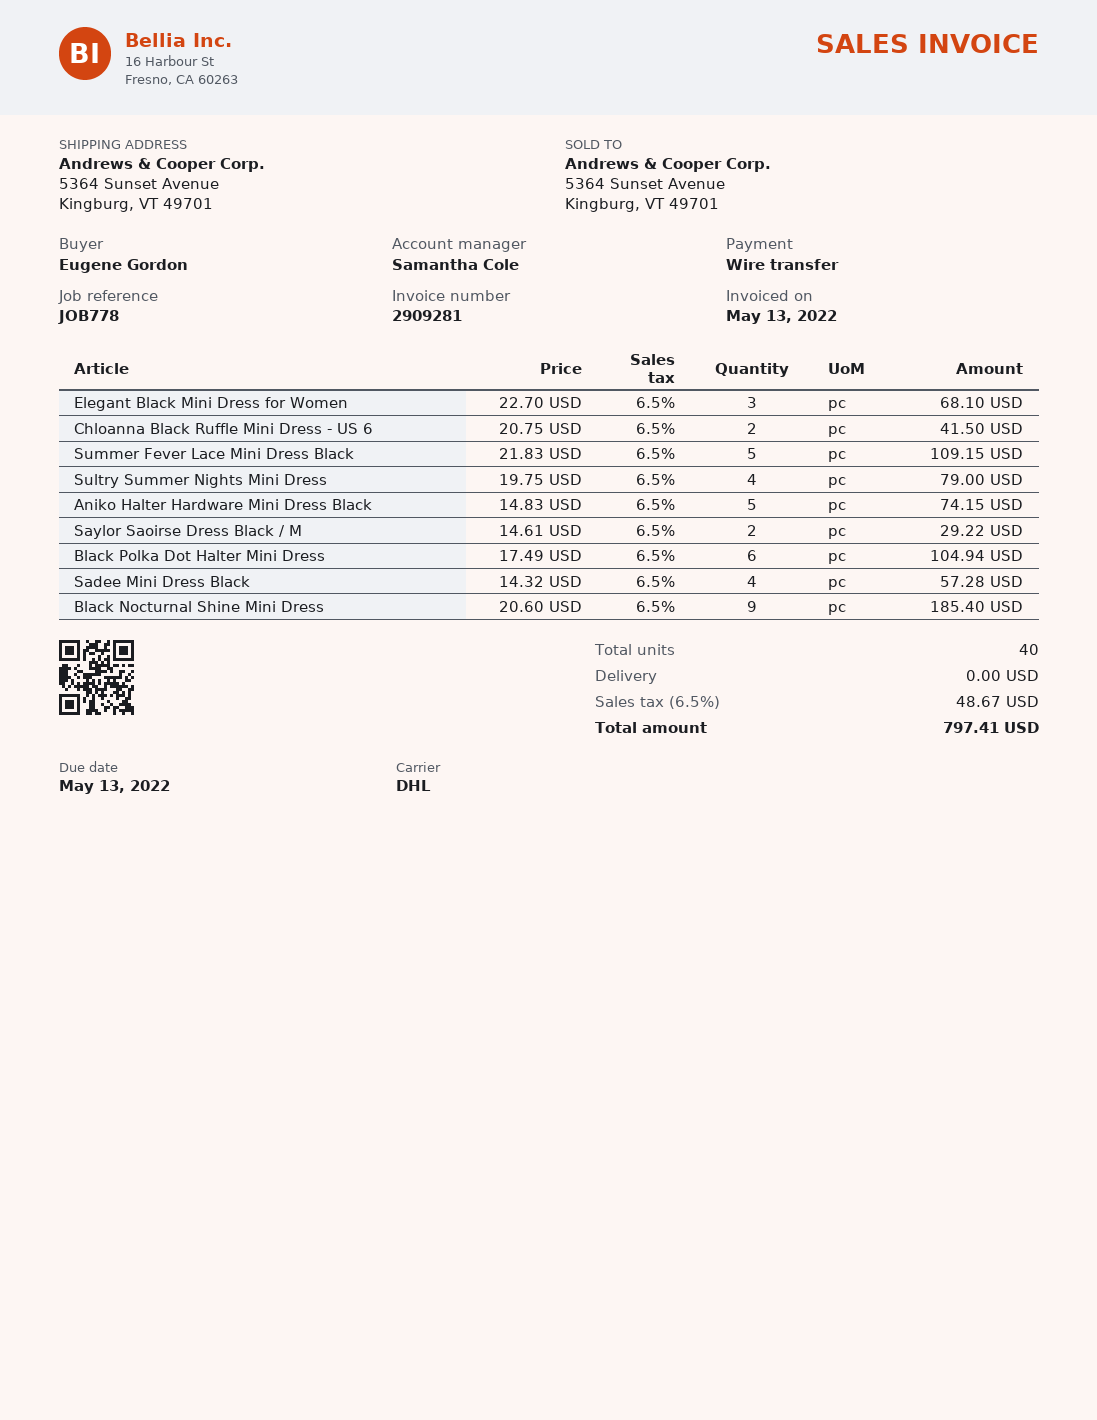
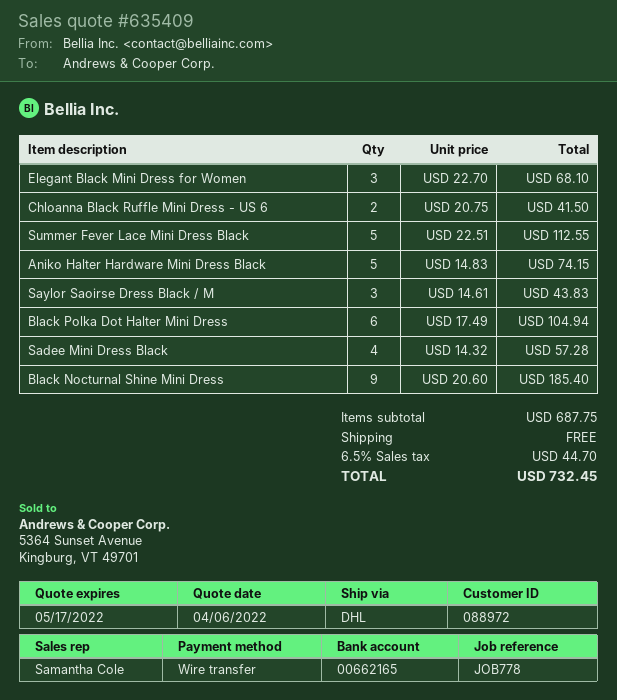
Summer Fever Lace Mini Dress Black: 5 x 21.83 = 109.15 -> 5 x 22.51 = 112.55
Sultry Summer Nights Mini Dress: 4 x 19.75 = 79.00 -> none
Saylor Saoirse Dress Black / M: 2 x 14.61 = 29.22 -> 3 x 14.61 = 43.83
tax: 6.5% = 48.67 -> 6.5% = 44.70
total: 797.41 -> 732.45

